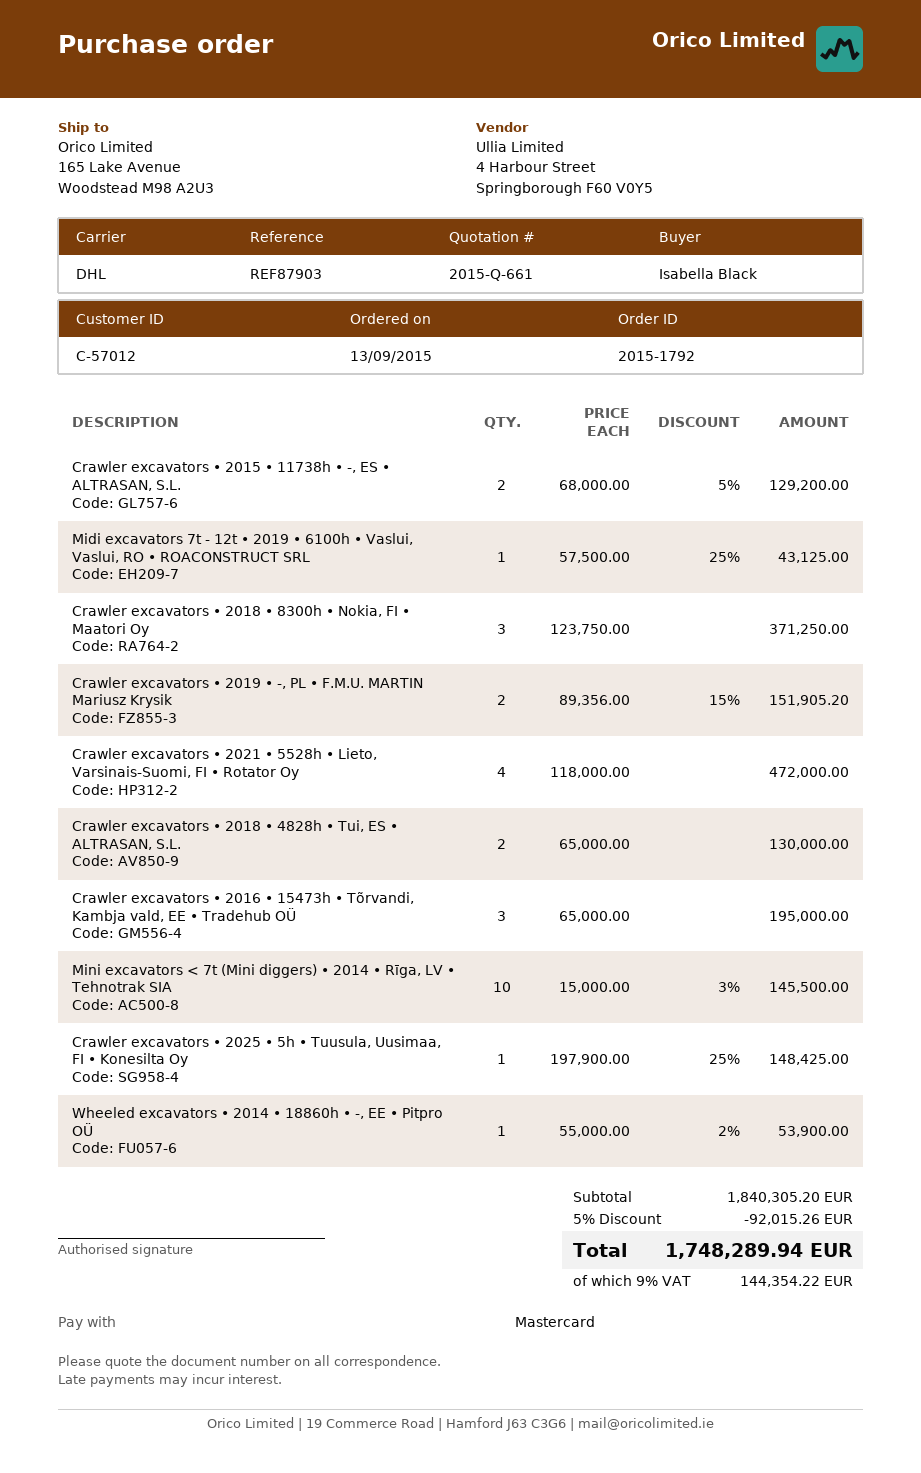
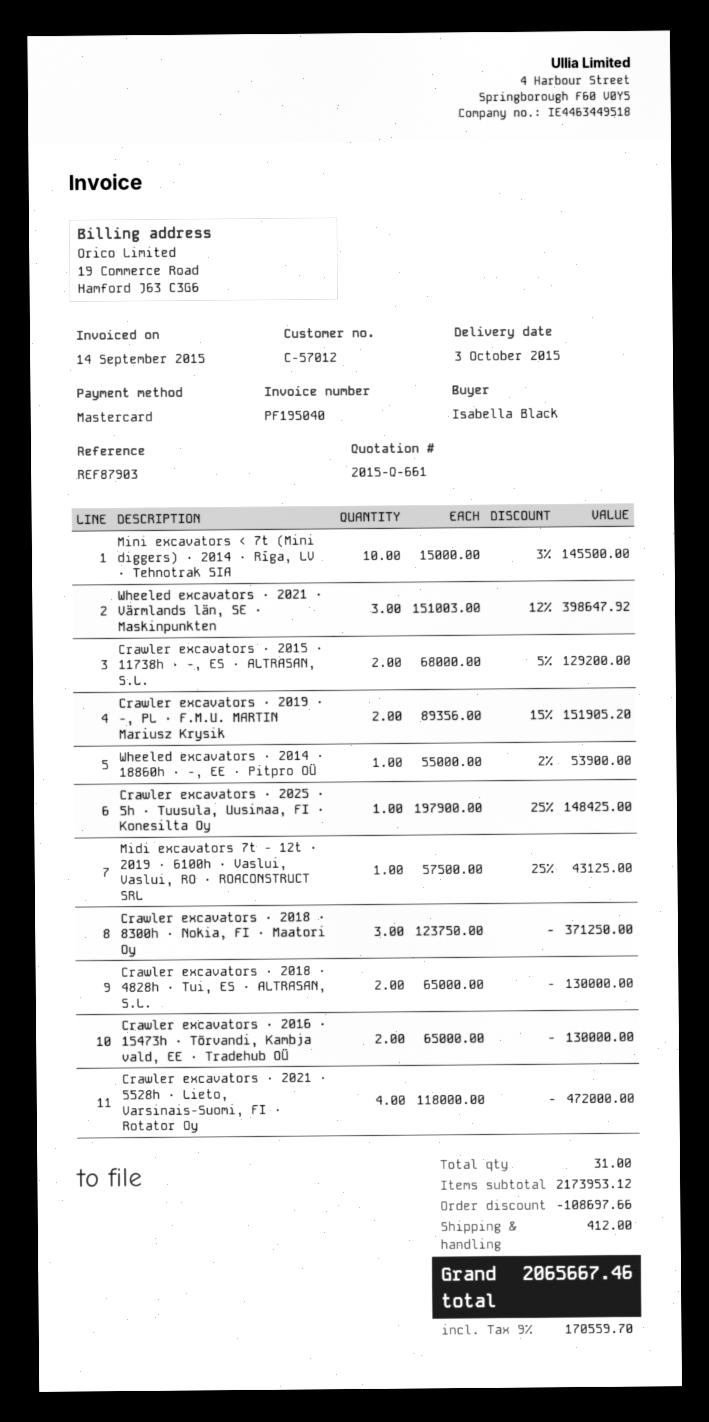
Crawler excavators • 2016 • 15473h • Tõrvandi, Kambja vald, EE • Tradehub OÜ: 3 x 65000.00 = 195000.00 -> 2 x 65000.00 = 130000.00
Wheeled excavators • 2021 • Värmlands län, SE • Maskinpunkten: none -> 3 x 151003.00 - 12% = 398647.92
subtotal: 1840305.20 -> 2173953.12
discount: 92015.26 -> 108697.66
shipping: none -> 412.00
tax: 9% = 144354.22 -> 9% = 170559.70
total: 1748289.94 -> 2065667.46

